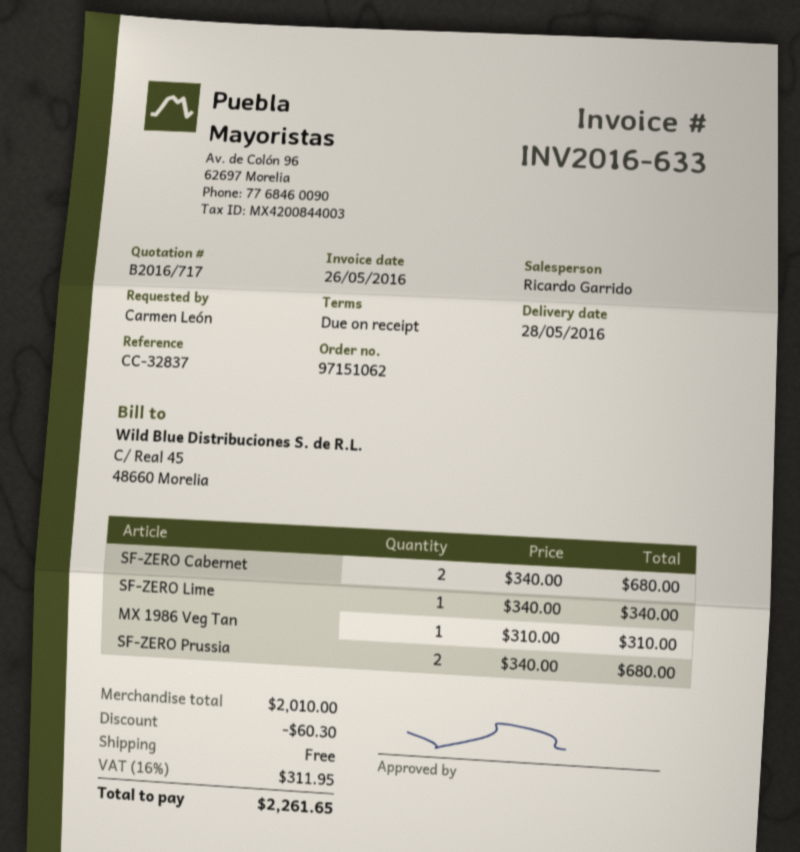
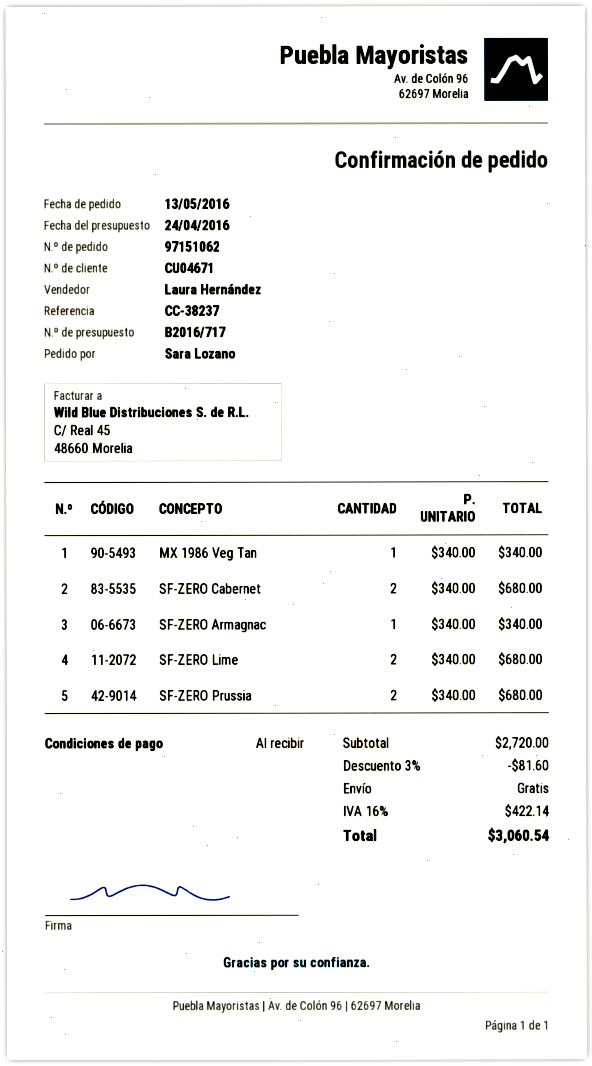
reference: CC-32837 -> CC-38237
ordered by: Carmen León -> Sara Lozano
sales rep: Ricardo Garrido -> Laura Hernández
SF-ZERO Lime: 1 x 340.00 = 340.00 -> 2 x 340.00 = 680.00
MX 1986 Veg Tan: 1 x 310.00 = 310.00 -> 1 x 340.00 = 340.00
SF-ZERO Armagnac: none -> 1 x 340.00 = 340.00
subtotal: 2010.00 -> 2720.00
discount: 60.30 -> 81.60
tax: 16% = 311.95 -> 16% = 422.14
total: 2261.65 -> 3060.54

